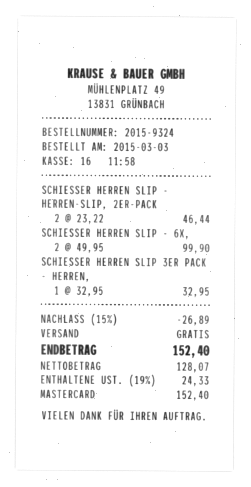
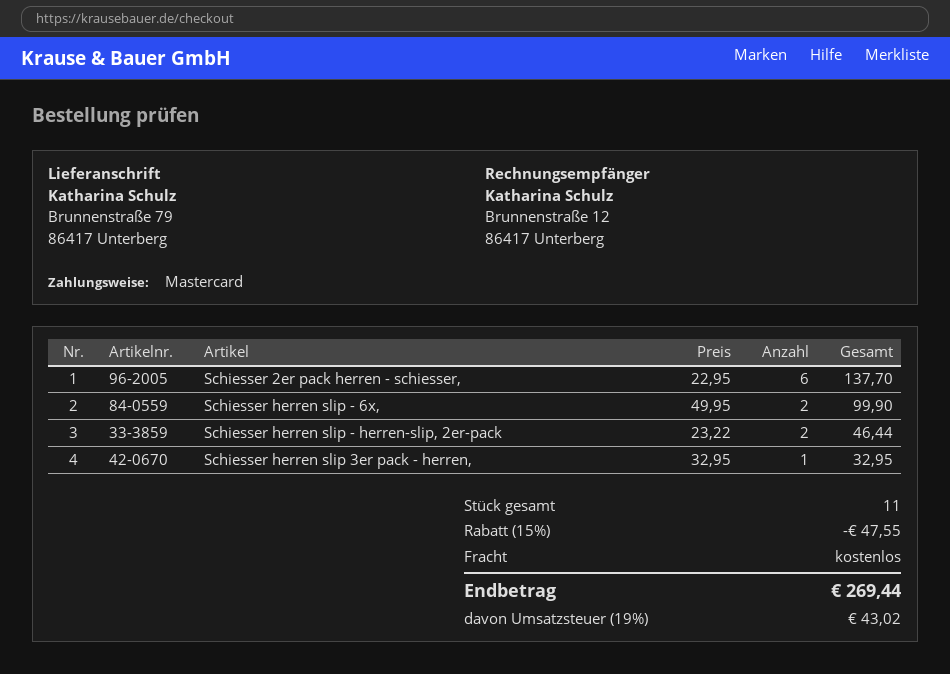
Schiesser 2er pack herren - schiesser,: none -> 6 x 22.95 = 137.70
discount: 15% = 26.89 -> 15% = 47.55
tax: 19% = 24.33 -> 19% = 43.02
total: 152.40 -> 269.44

